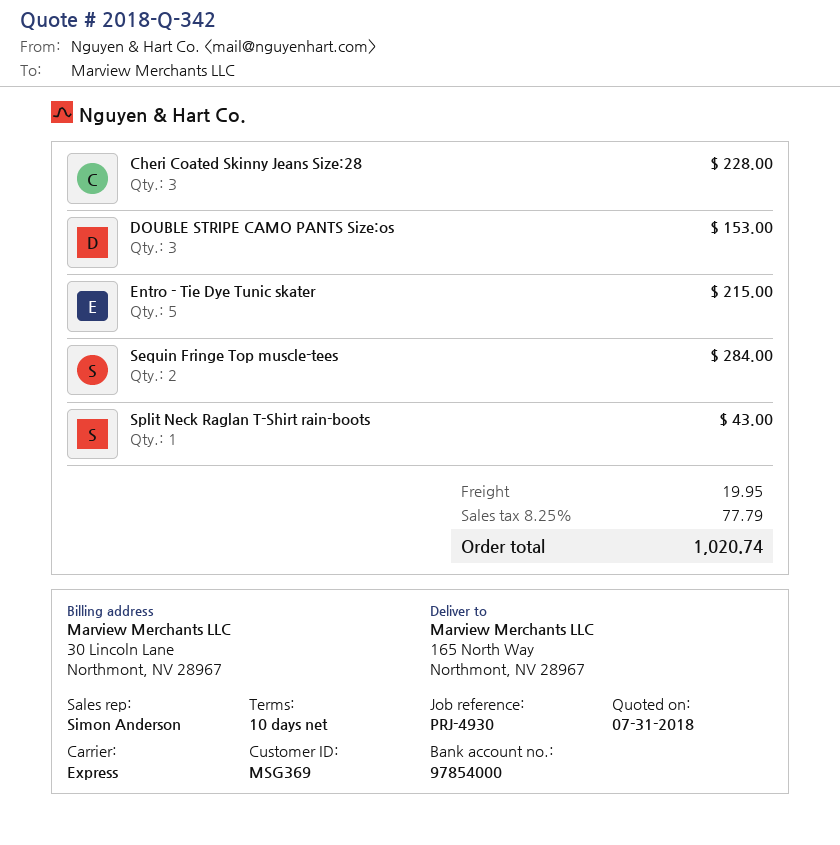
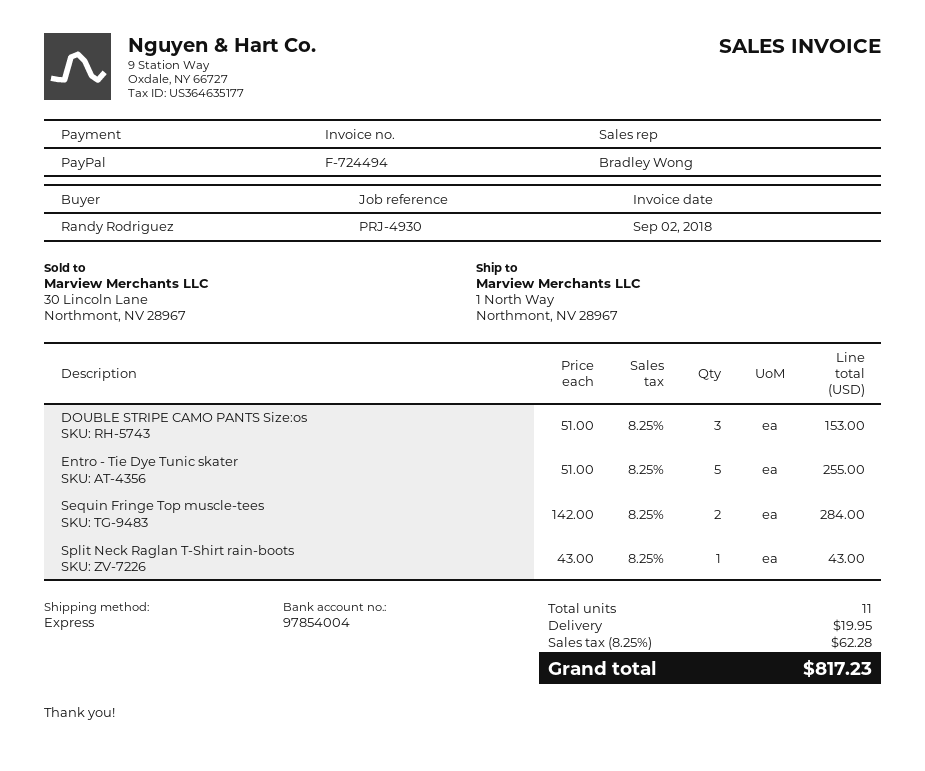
sales rep: Simon Anderson -> Bradley Wong
bank account: 97854000 -> 97854004
ship to: 165 North Way, Northmont, NV 28967 -> 1 North Way, Northmont, NV 28967
Cheri Coated Skinny Jeans Size:28: 3 for 228.00 -> none
Entro - Tie Dye Tunic skater: 5 for 215.00 -> 5 for 255.00
tax: 8.25% = 77.79 -> 8.25% = 62.28
total: 1020.74 -> 817.23

